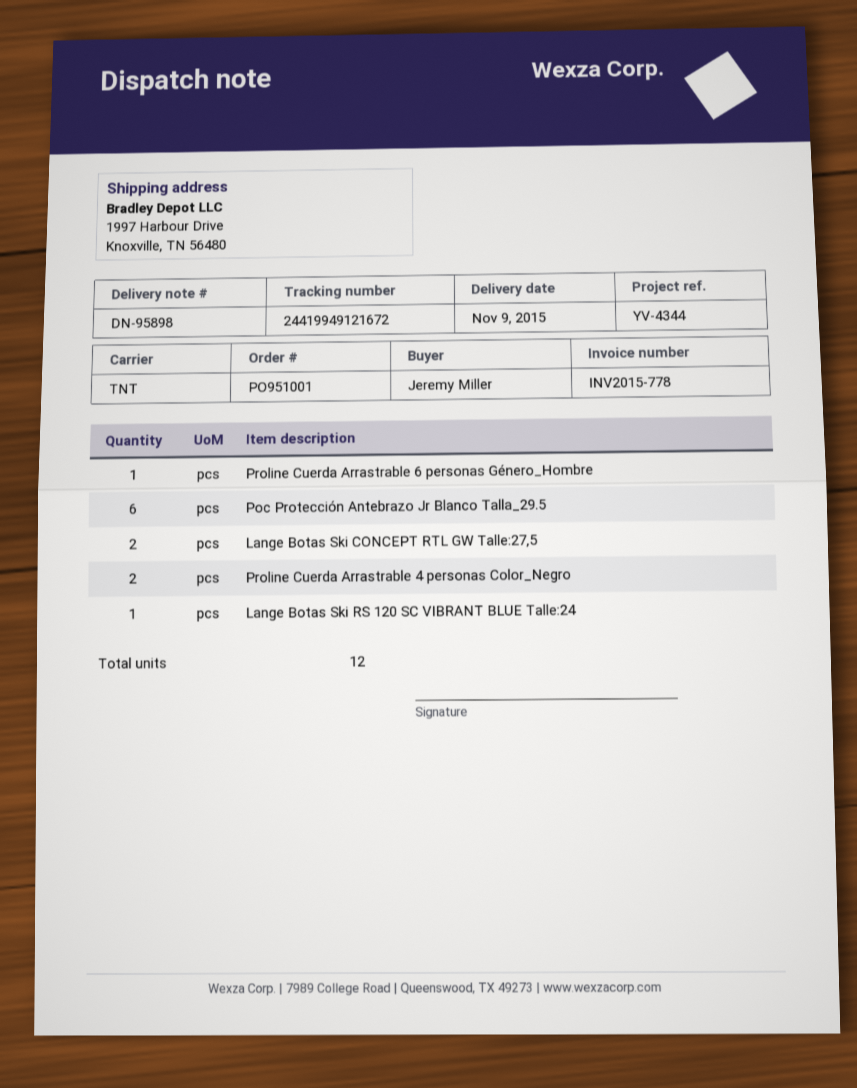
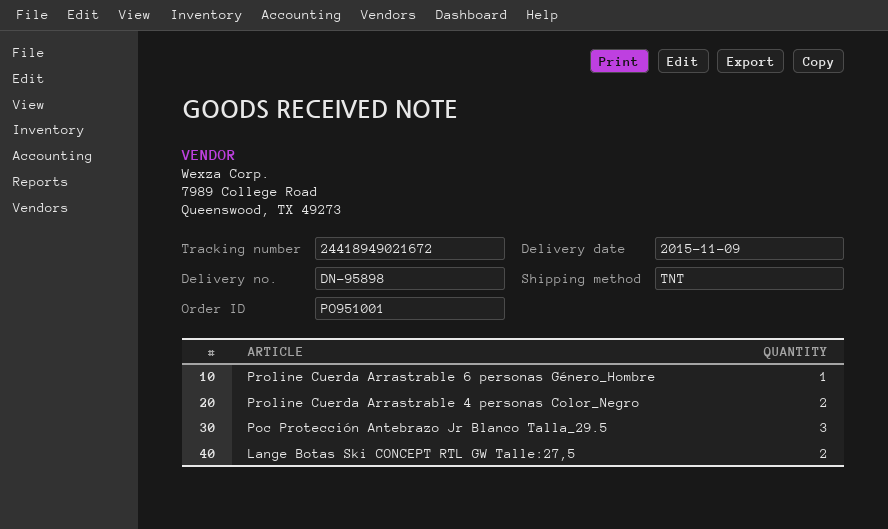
tracking number: 24419949121672 -> 24418949021672
Poc Protección Antebrazo Jr Blanco Talla_29.5: 6 -> 3
Lange Botas Ski RS 120 SC VIBRANT BLUE Talle:24: 1 -> none

